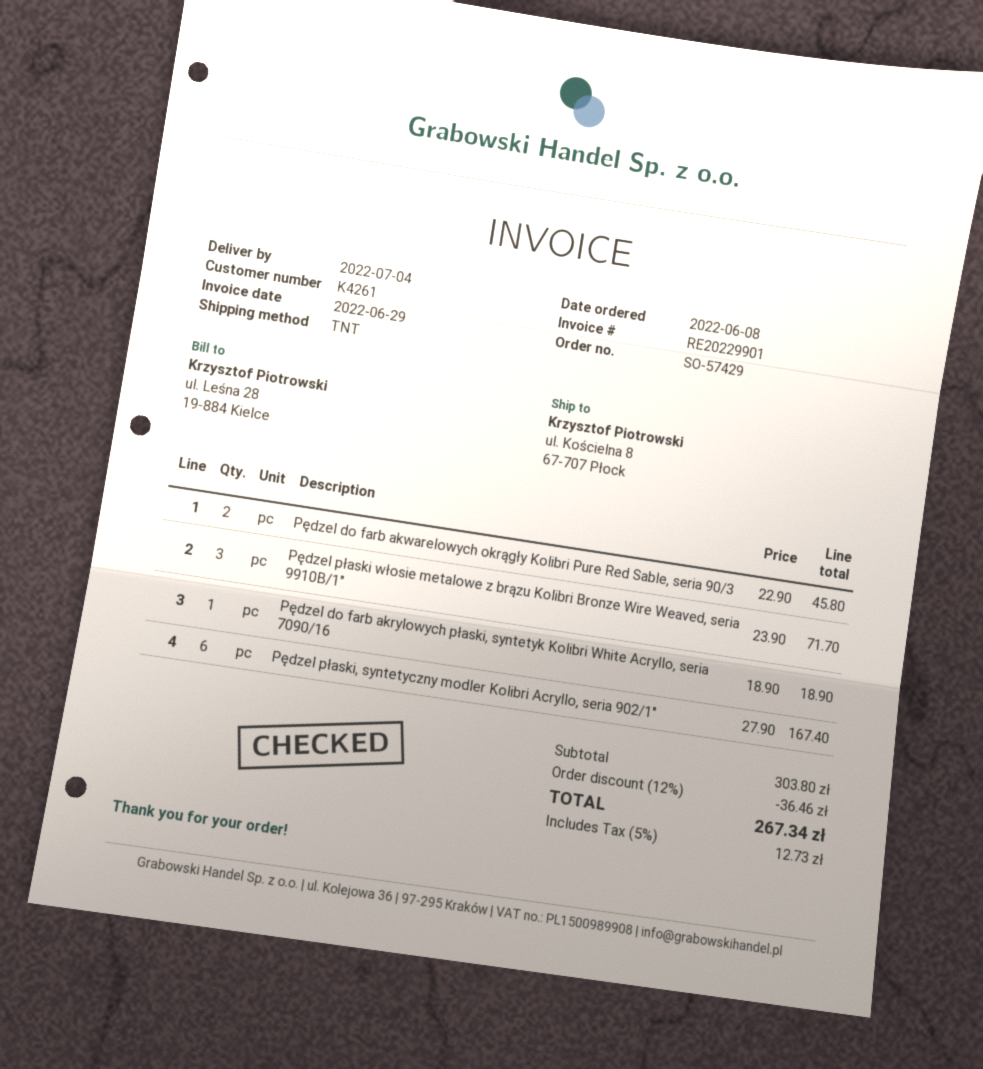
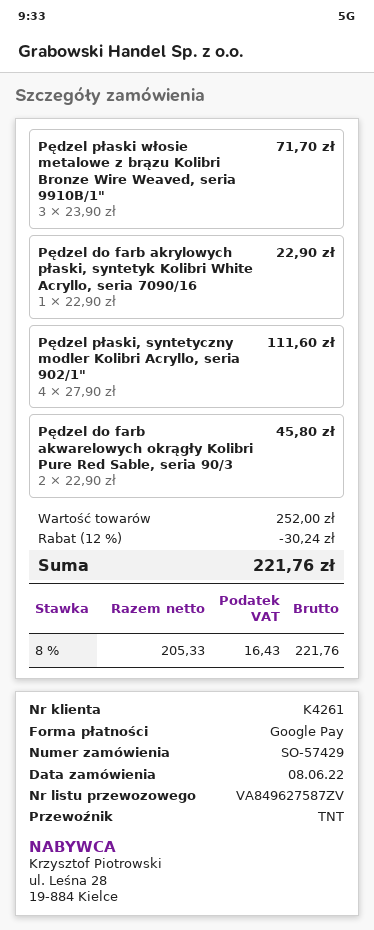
Pędzel do farb akrylowych płaski, syntetyk Kolibri White Acryllo, seria 7090/16: 1 x 18.90 = 18.90 -> 1 x 22.90 = 22.90
Pędzel płaski, syntetyczny modler Kolibri Acryllo, seria 902/1": 6 x 27.90 = 167.40 -> 4 x 27.90 = 111.60
subtotal: 303.80 -> 252.00
discount: 12% = 36.46 -> 12% = 30.24
tax: 5% = 12.73 -> 8% = 16.43
total: 267.34 -> 221.76

